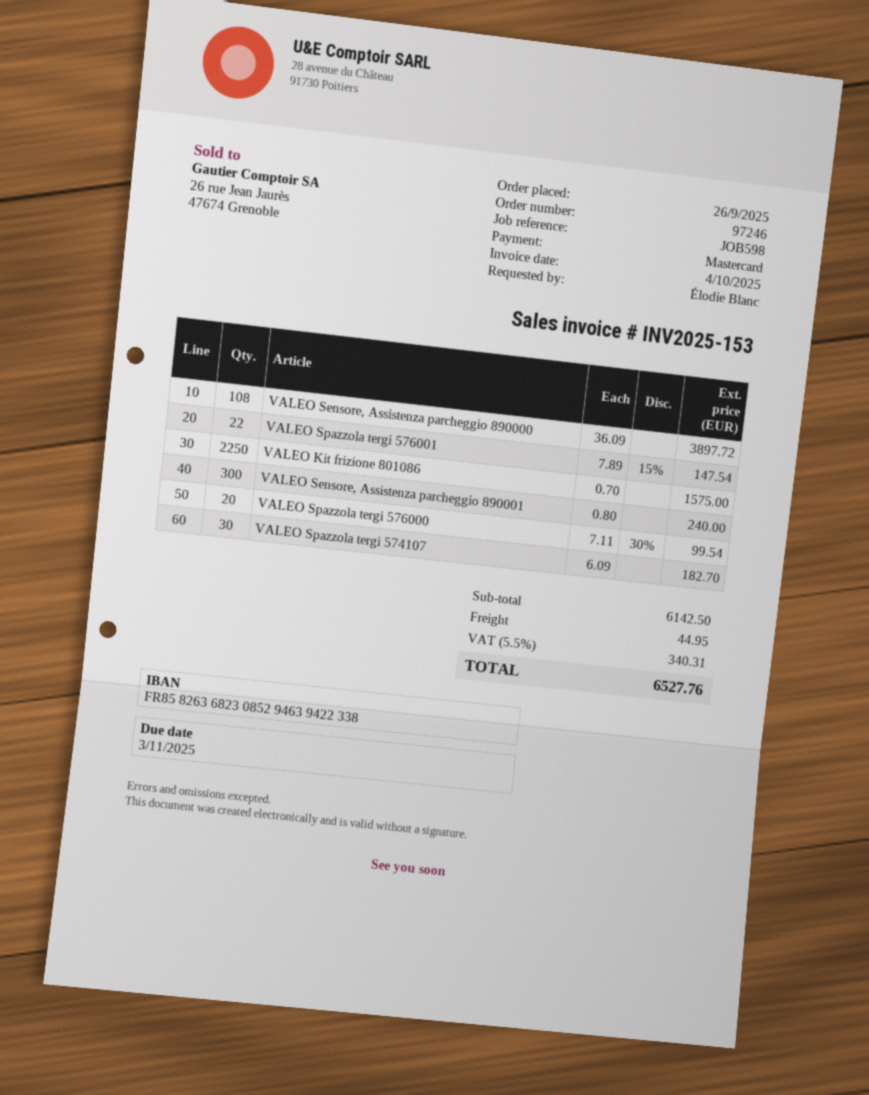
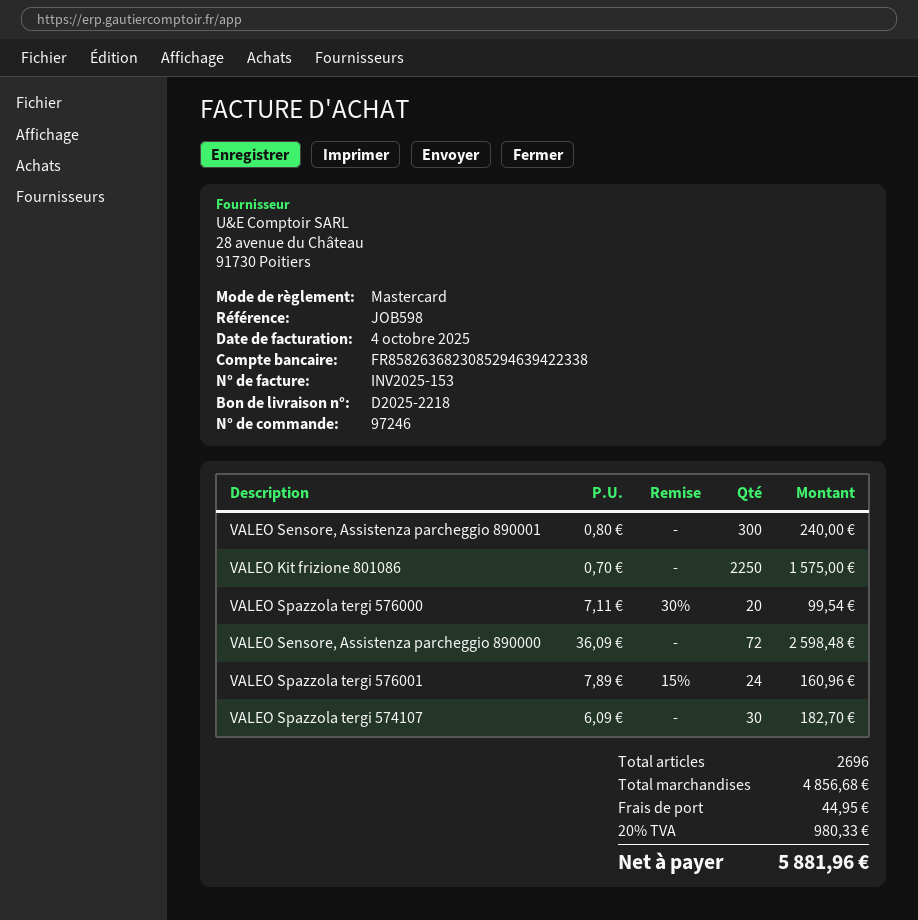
VALEO Sensore, Assistenza parcheggio 890000: 108 x 36.09 = 3897.72 -> 72 x 36.09 = 2598.48
VALEO Spazzola tergi 576001: 22 x 7.89 - 15% = 147.54 -> 24 x 7.89 - 15% = 160.96
subtotal: 6142.50 -> 4856.68
tax: 5.5% = 340.31 -> 20% = 980.33
total: 6527.76 -> 5881.96

